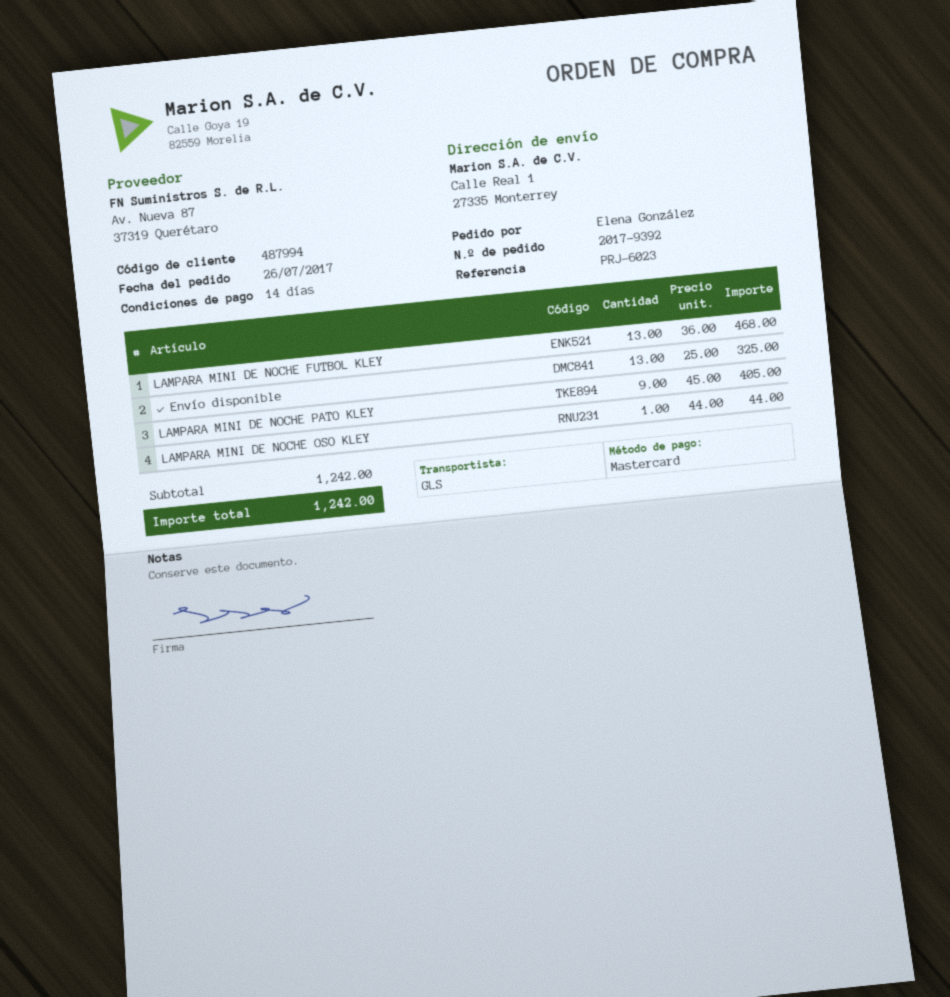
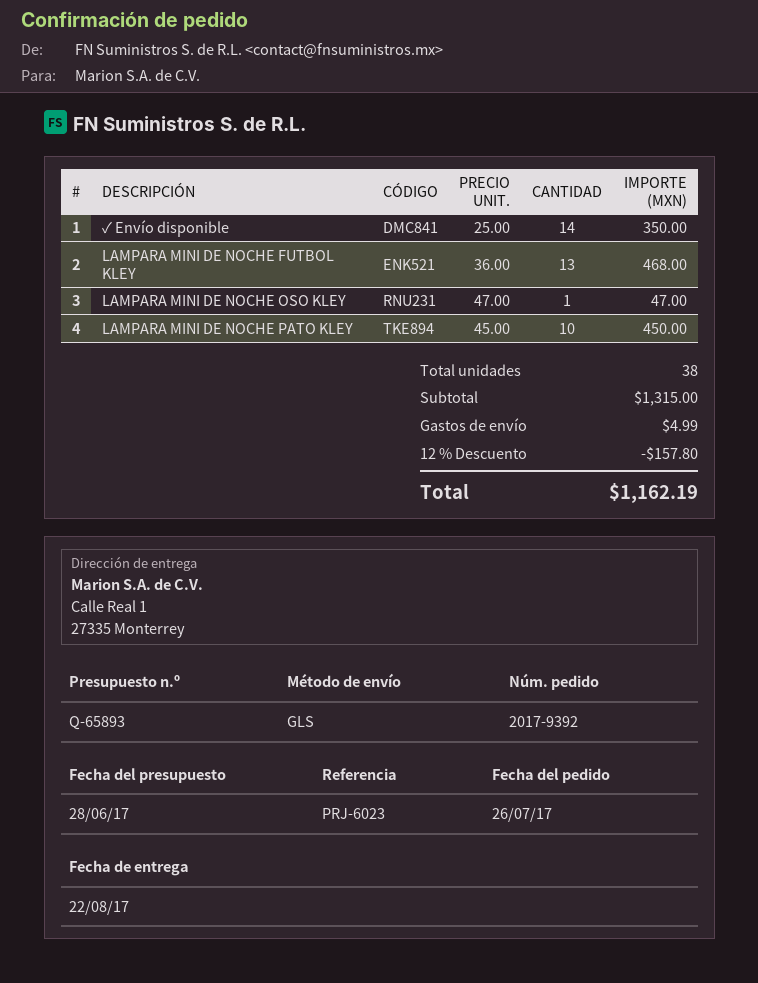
✓ Envío disponible: 13 x 25.00 = 325.00 -> 14 x 25.00 = 350.00
LAMPARA MINI DE NOCHE PATO KLEY: 9 x 45.00 = 405.00 -> 10 x 45.00 = 450.00
LAMPARA MINI DE NOCHE OSO KLEY: 1 x 44.00 = 44.00 -> 1 x 47.00 = 47.00
subtotal: 1242.00 -> 1315.00
discount: none -> 12% = 157.80
shipping: none -> 4.99
total: 1242.00 -> 1162.19

